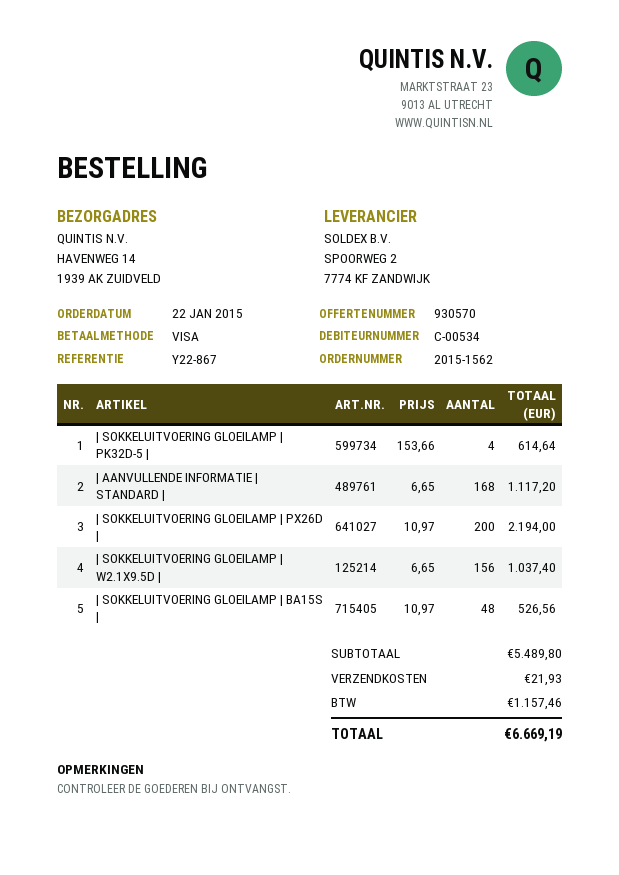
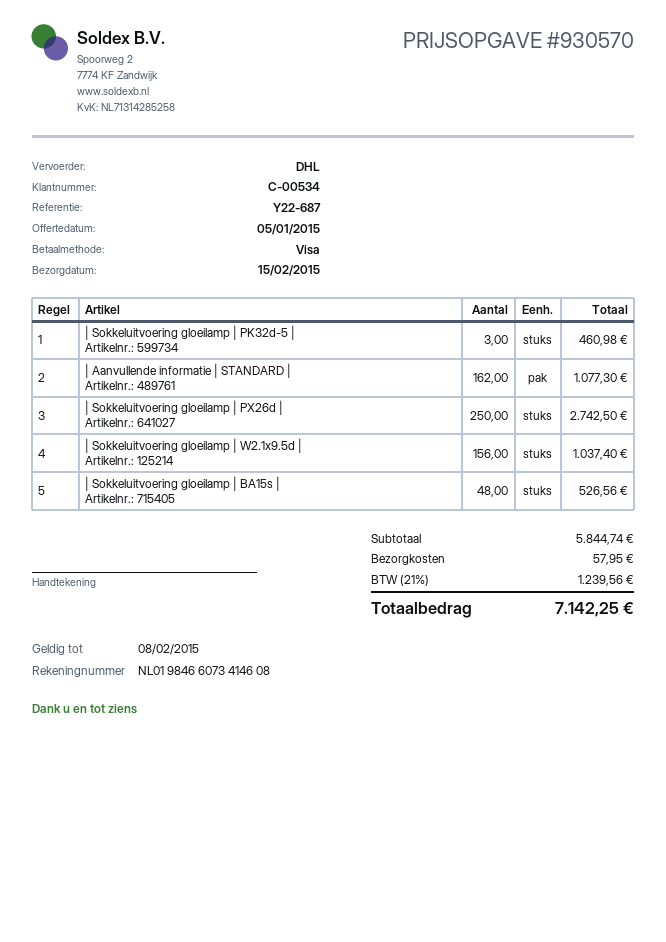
reference: Y22-867 -> Y22-687
| SOKKELUITVOERING GLOEILAMP | PK32D-5 |: 4 for 614.64 -> 3 for 460.98
| AANVULLENDE INFORMATIE | STANDARD |: 168 for 1117.20 -> 162 for 1077.30
| SOKKELUITVOERING GLOEILAMP | PX26D |: 200 for 2194.00 -> 250 for 2742.50
subtotal: 5489.80 -> 5844.74
shipping: 21.93 -> 57.95
tax: 1157.46 -> 1239.56
total: 6669.19 -> 7142.25

